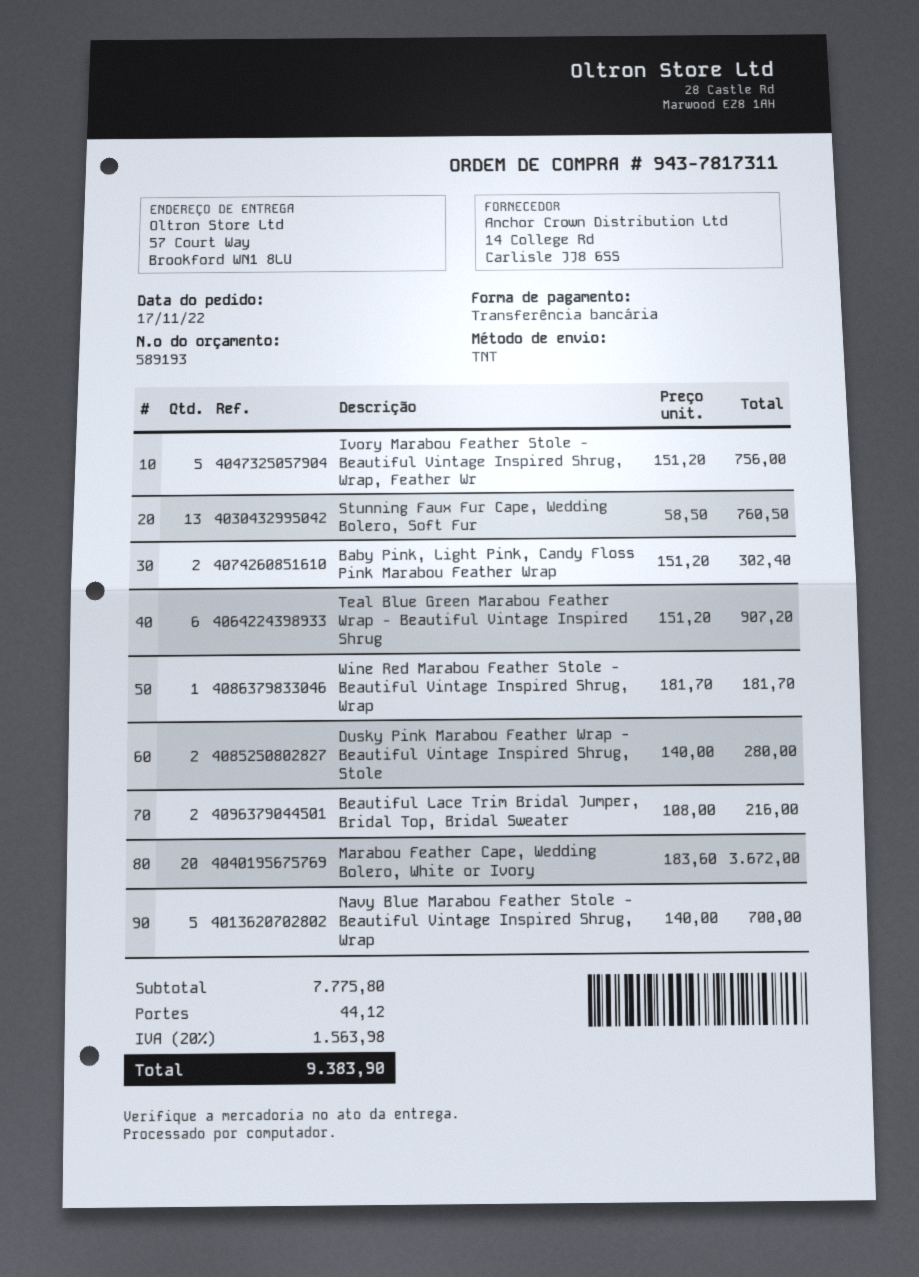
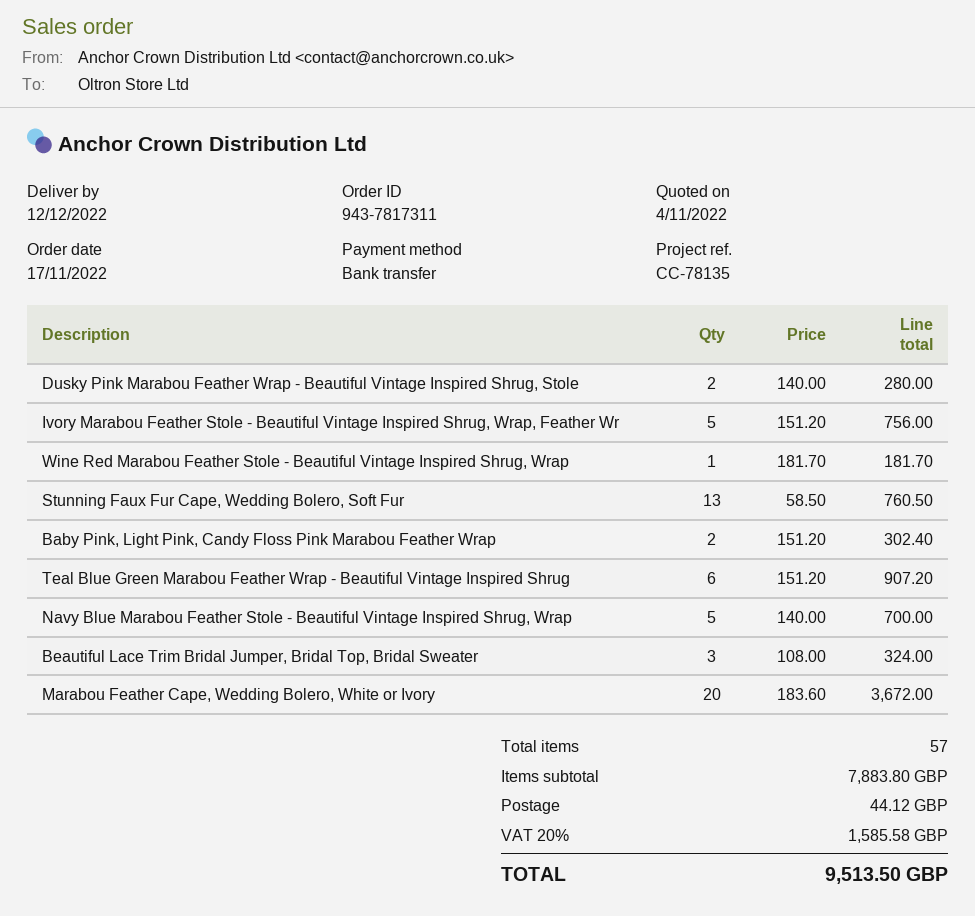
Beautiful Lace Trim Bridal Jumper, Bridal Top, Bridal Sweater: 2 x 108.00 = 216.00 -> 3 x 108.00 = 324.00
subtotal: 7775.80 -> 7883.80
tax: 20% = 1563.98 -> 20% = 1585.58
total: 9383.90 -> 9513.50

